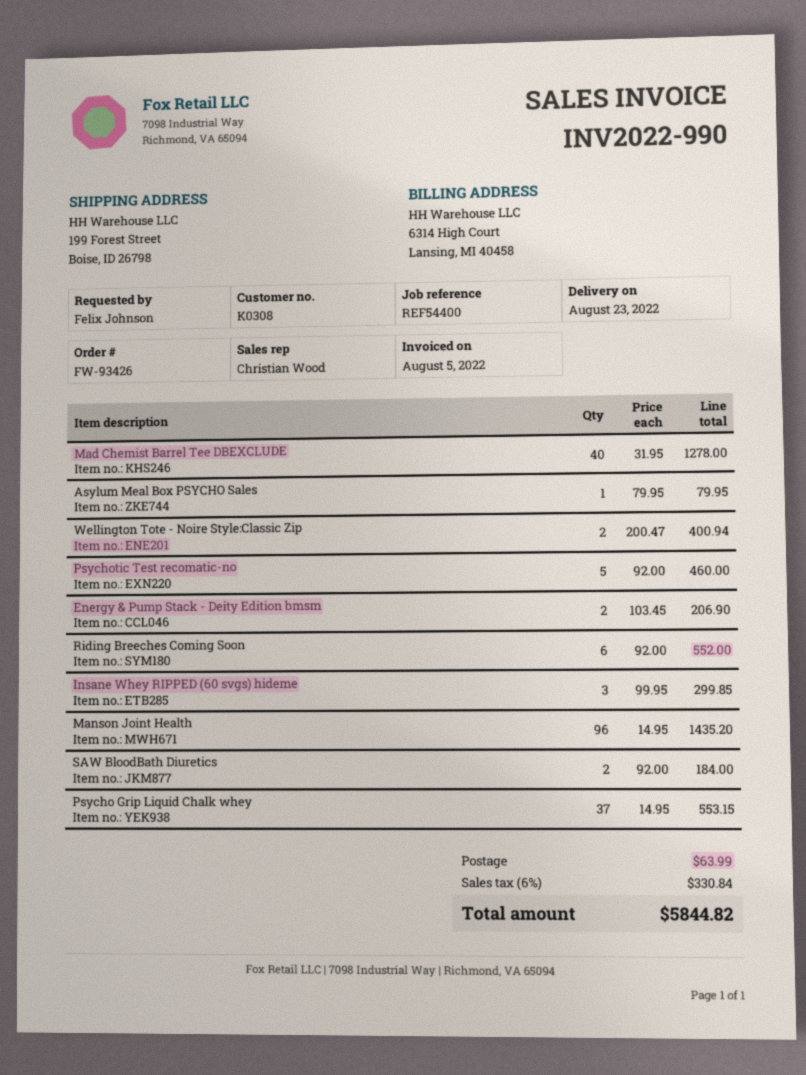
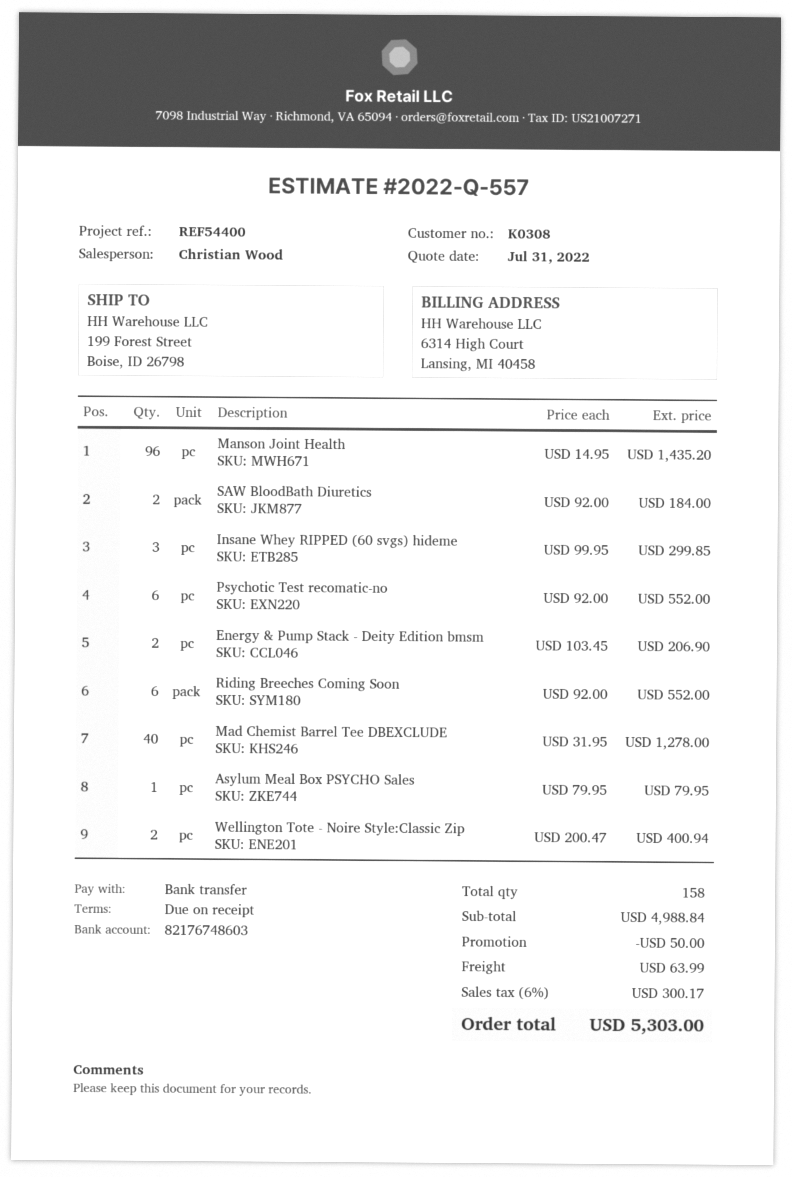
Psychotic Test recomatic-no: 5 x 92.00 = 460.00 -> 6 x 92.00 = 552.00
Psycho Grip Liquid Chalk whey: 37 x 14.95 = 553.15 -> none
discount: none -> 50.00
tax: 6% = 330.84 -> 6% = 300.17
total: 5844.82 -> 5303.00

